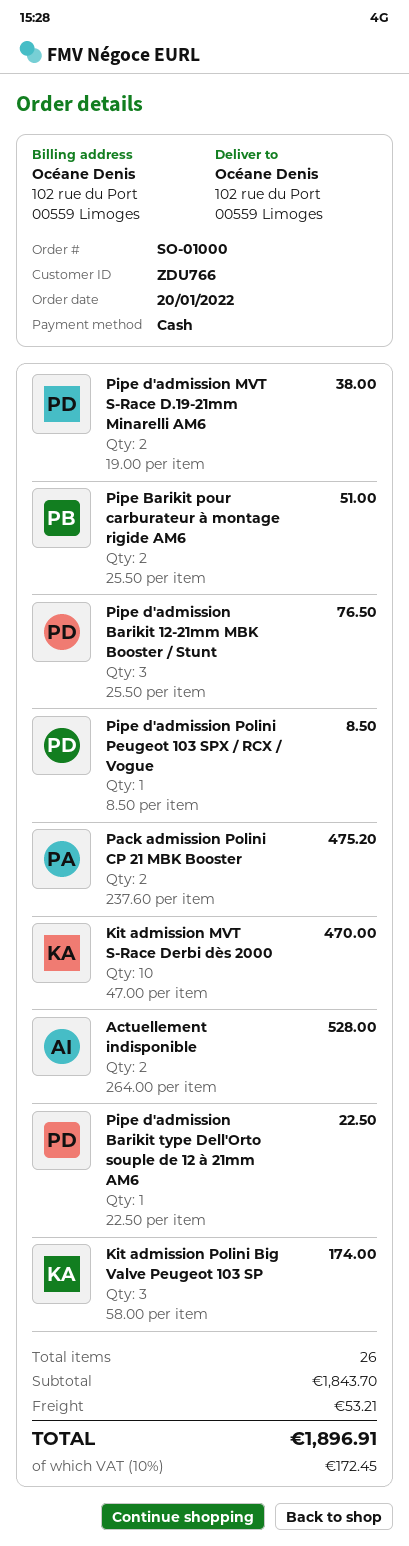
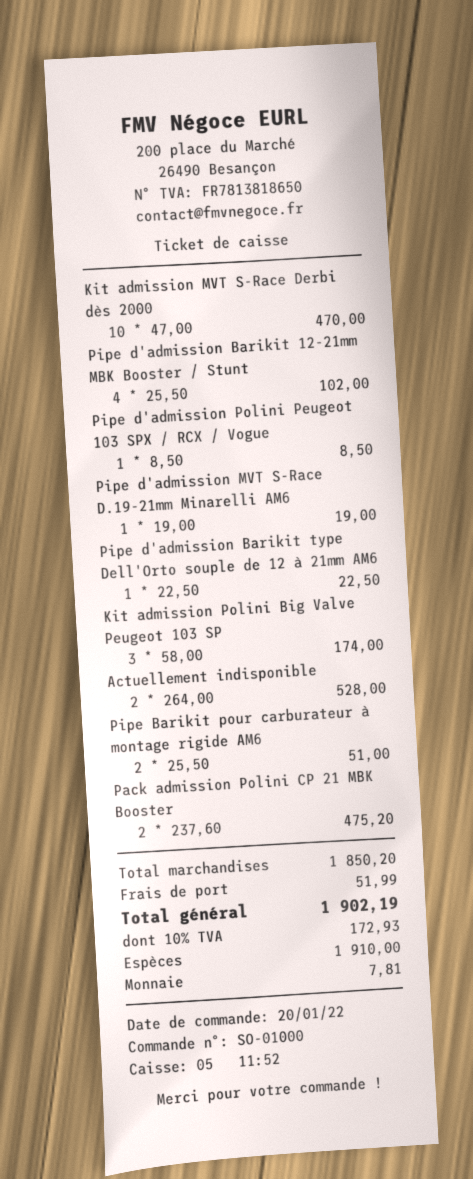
Pipe d'admission MVT S-Race D.19-21mm Minarelli AM6: 2 x 19.00 = 38.00 -> 1 x 19.00 = 19.00
Pipe d'admission Barikit 12-21mm MBK Booster / Stunt: 3 x 25.50 = 76.50 -> 4 x 25.50 = 102.00
subtotal: 1843.70 -> 1850.20
shipping: 53.21 -> 51.99
tax: 10% = 172.45 -> 10% = 172.93
total: 1896.91 -> 1902.19

